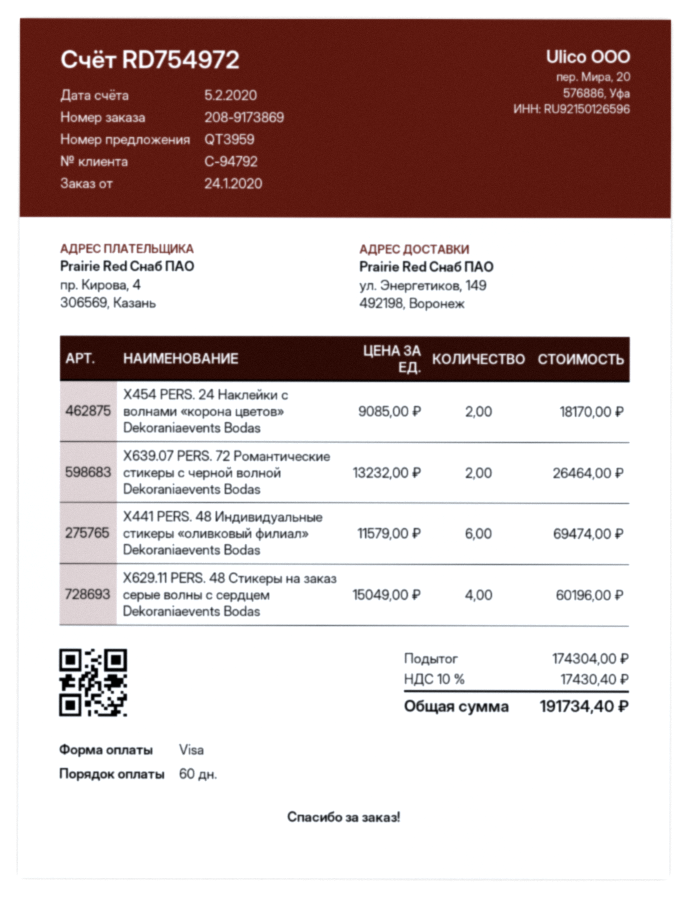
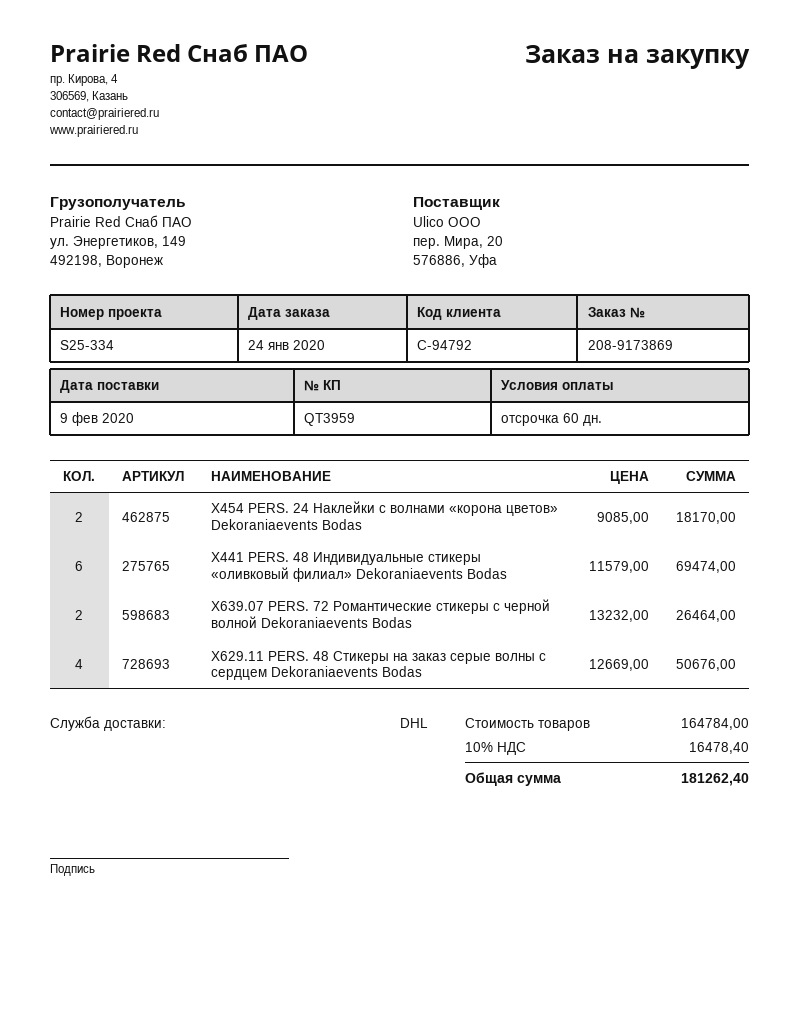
X629.11 PERS. 48 Стикеры на заказ серые волны с сердцем Dekoraniaevents Bodas: 4 x 15049.00 = 60196.00 -> 4 x 12669.00 = 50676.00
subtotal: 174304.00 -> 164784.00
tax: 10% = 17430.40 -> 10% = 16478.40
total: 191734.40 -> 181262.40

